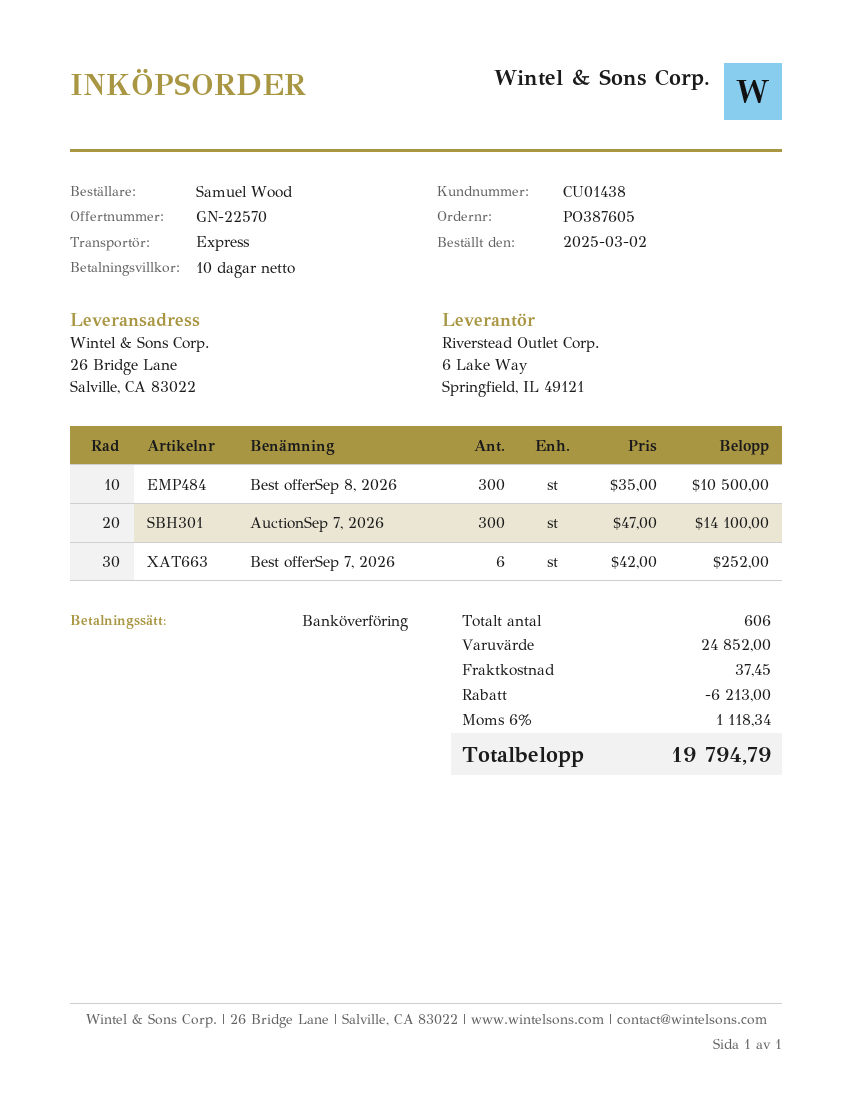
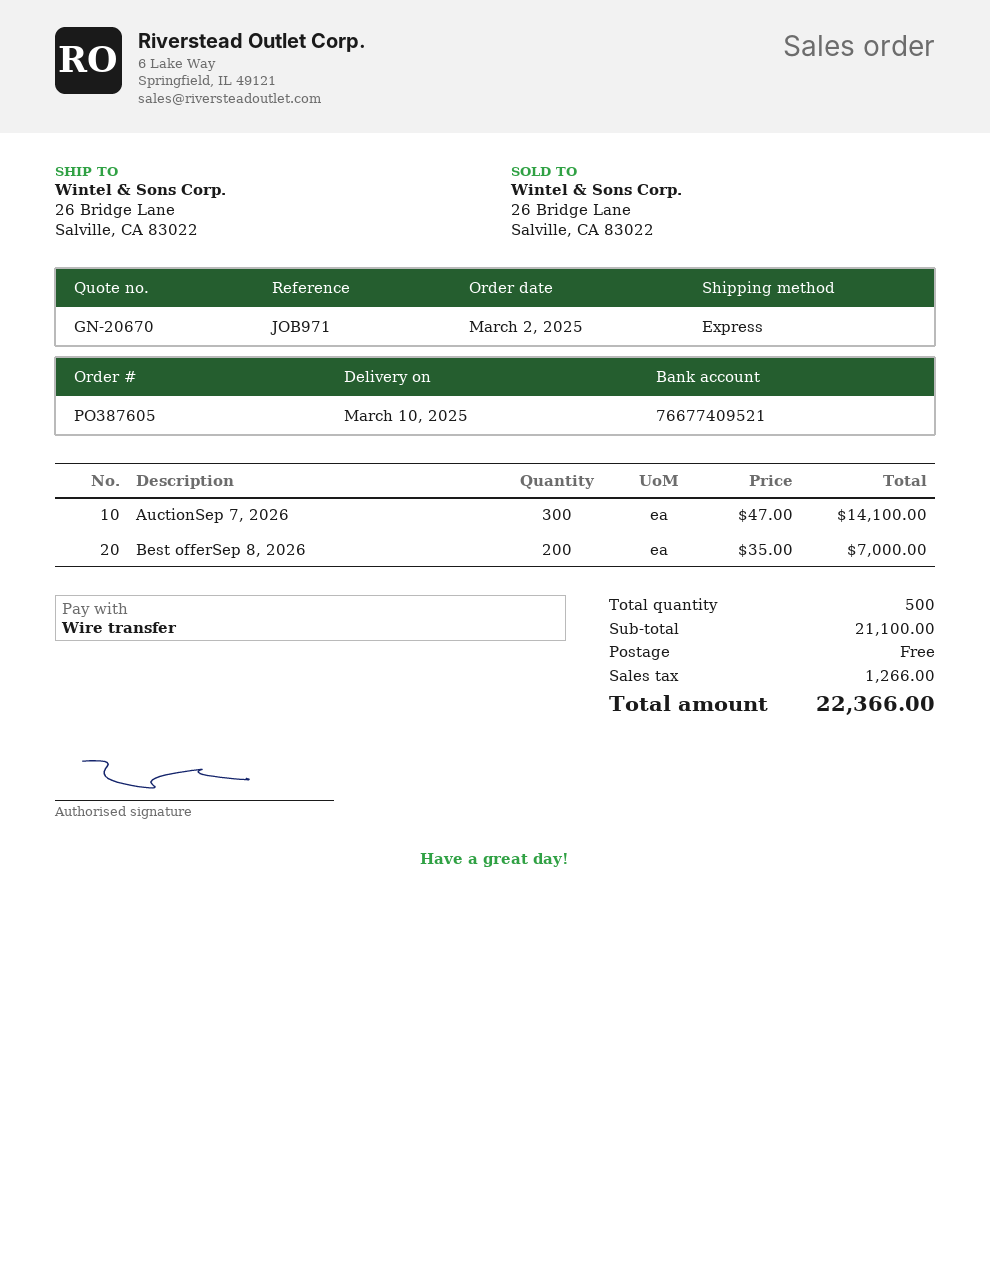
quote number: GN-22570 -> GN-20670
Best offerSep 8, 2026: 300 x 35.00 = 10500.00 -> 200 x 35.00 = 7000.00
Best offerSep 7, 2026: 6 x 42.00 = 252.00 -> none
total quantity: 606 -> 500
subtotal: 24852.00 -> 21100.00
discount: 6213.00 -> none
shipping: 37.45 -> 0.00
tax: 1118.34 -> 1266.00
total: 19794.79 -> 22366.00

